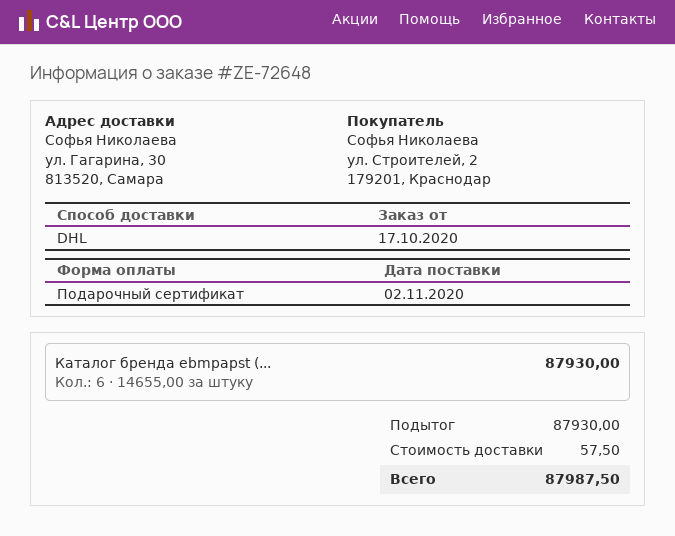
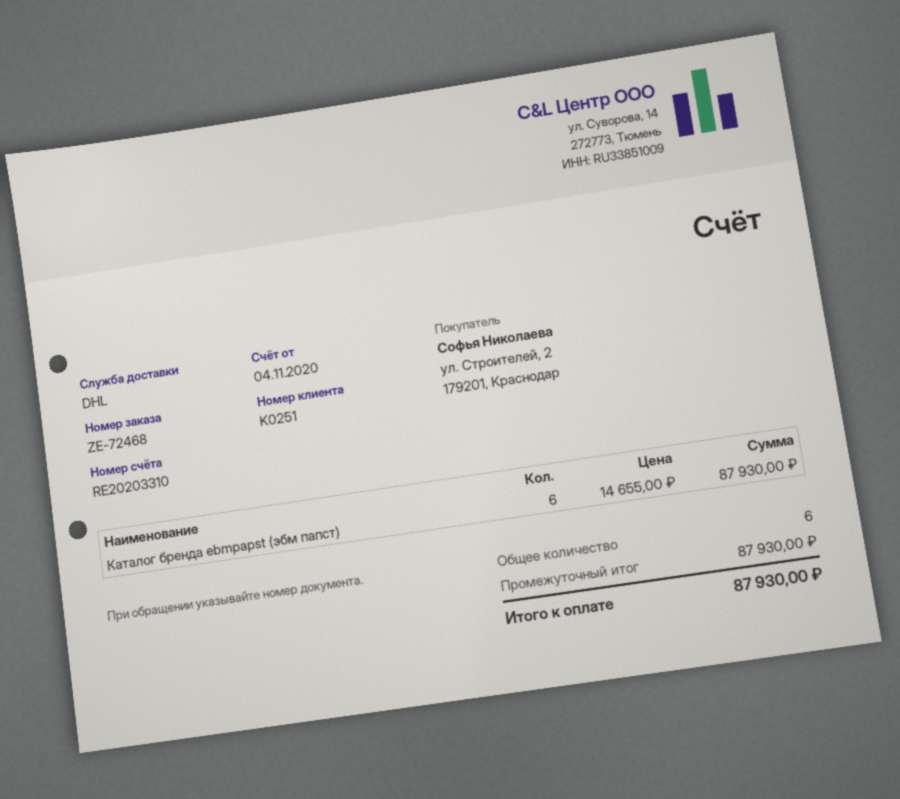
order number: ZE-72648 -> ZE-72468
shipping: 57.50 -> none
total: 87987.50 -> 87930.00

